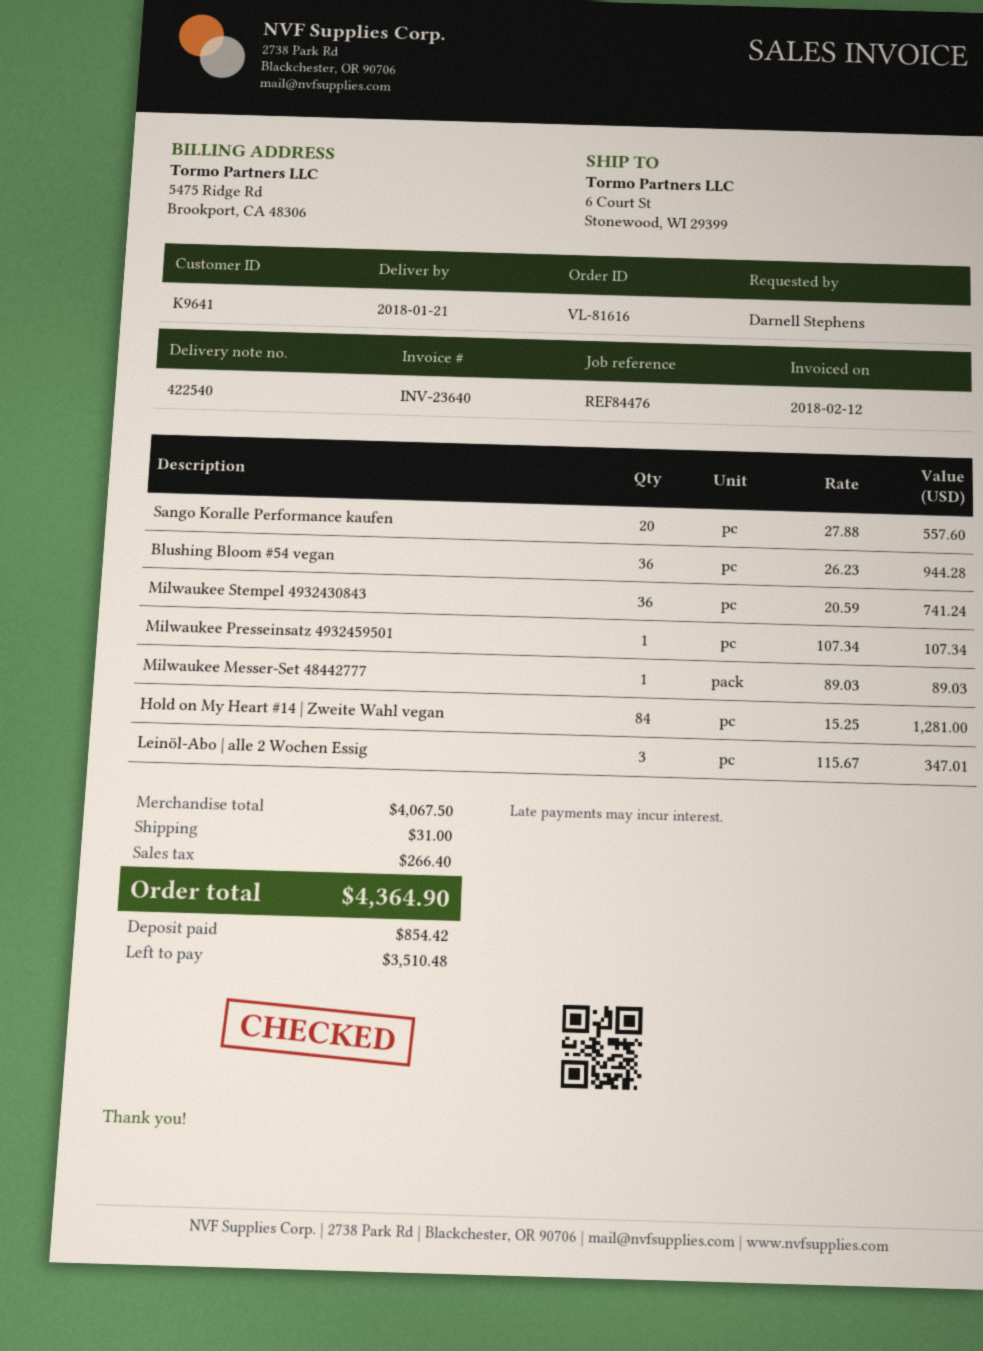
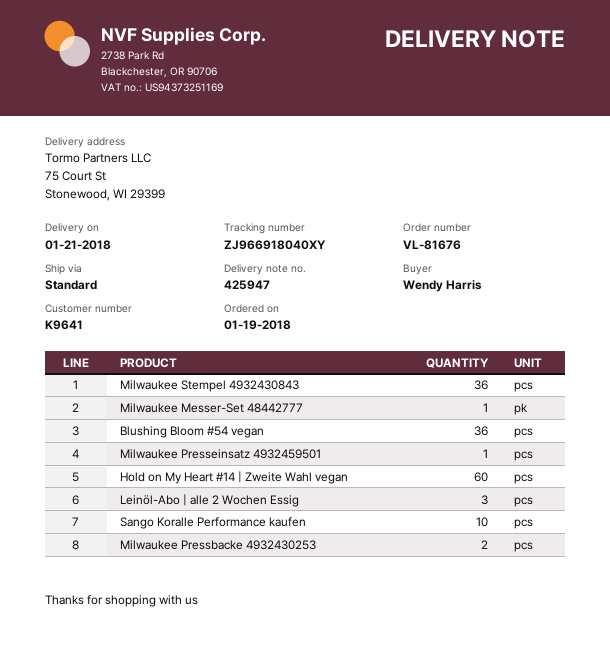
order number: VL-81616 -> VL-81676
delivery note number: 422540 -> 425947
ordered by: Darnell Stephens -> Wendy Harris
ship to: 6 Court St, Stonewood, WI 29399 -> 75 Court St, Stonewood, WI 29399
Sango Koralle Performance kaufen: 20 -> 10
Hold on My Heart #14 | Zweite Wahl vegan: 84 -> 60
Milwaukee Pressbacke 4932430253: none -> 2

